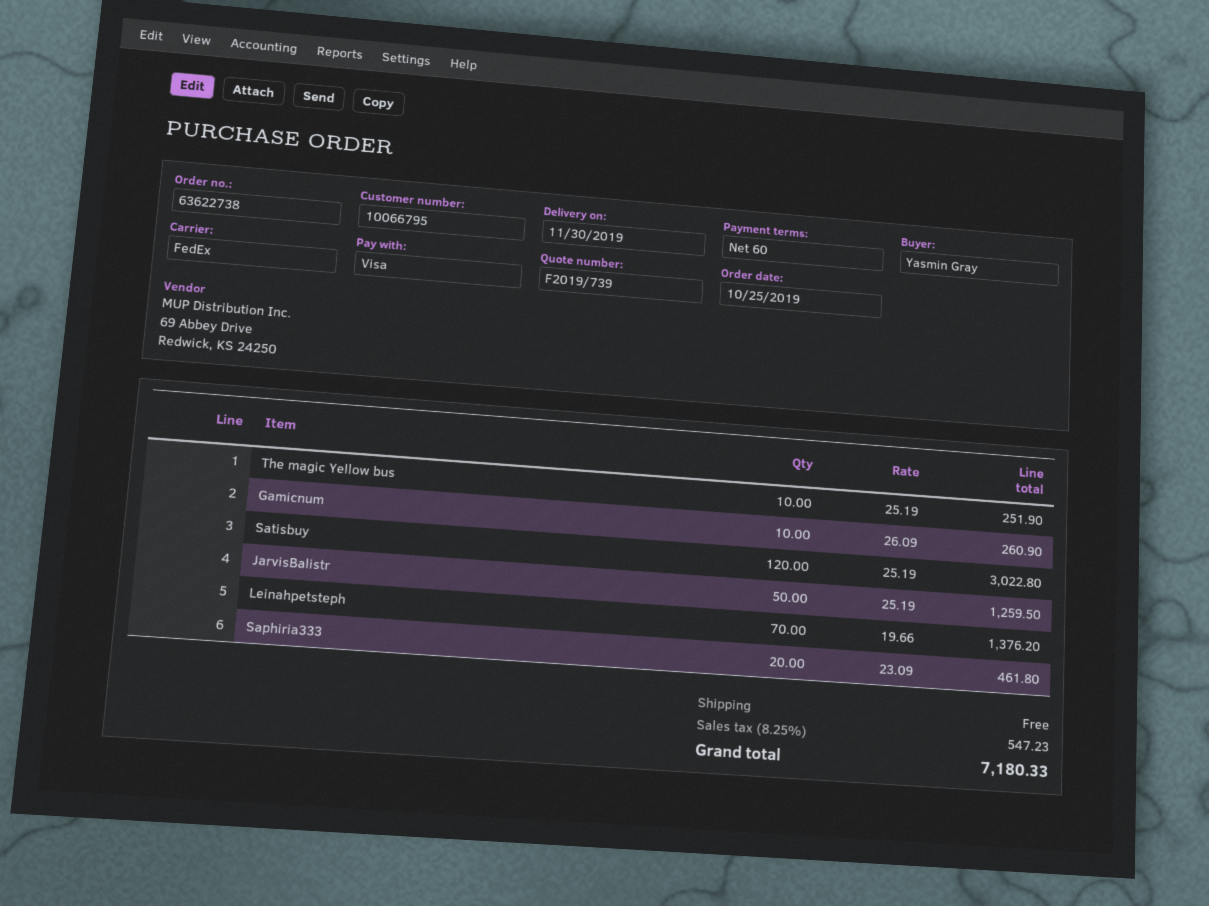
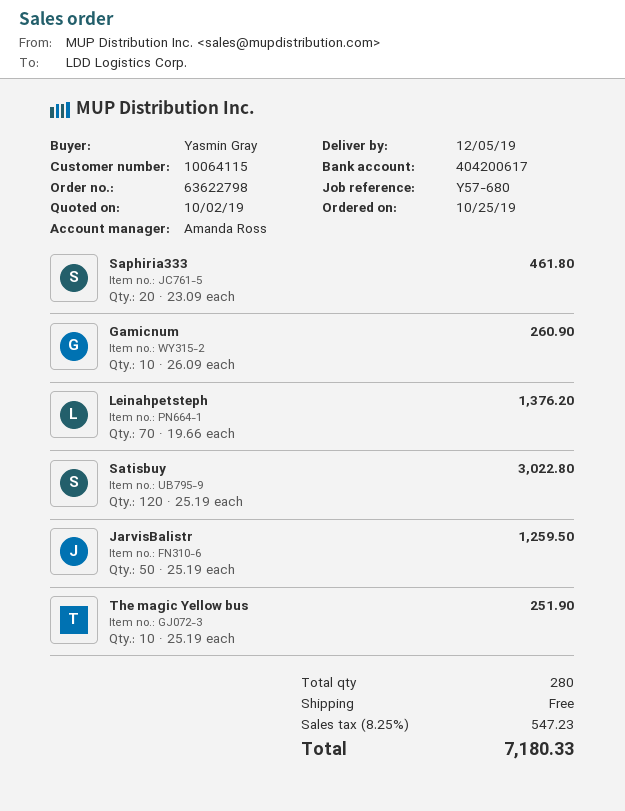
order number: 63622738 -> 63622798
delivery date: 2019-11-30 -> 2019-12-05
customer number: 10066795 -> 10064115

